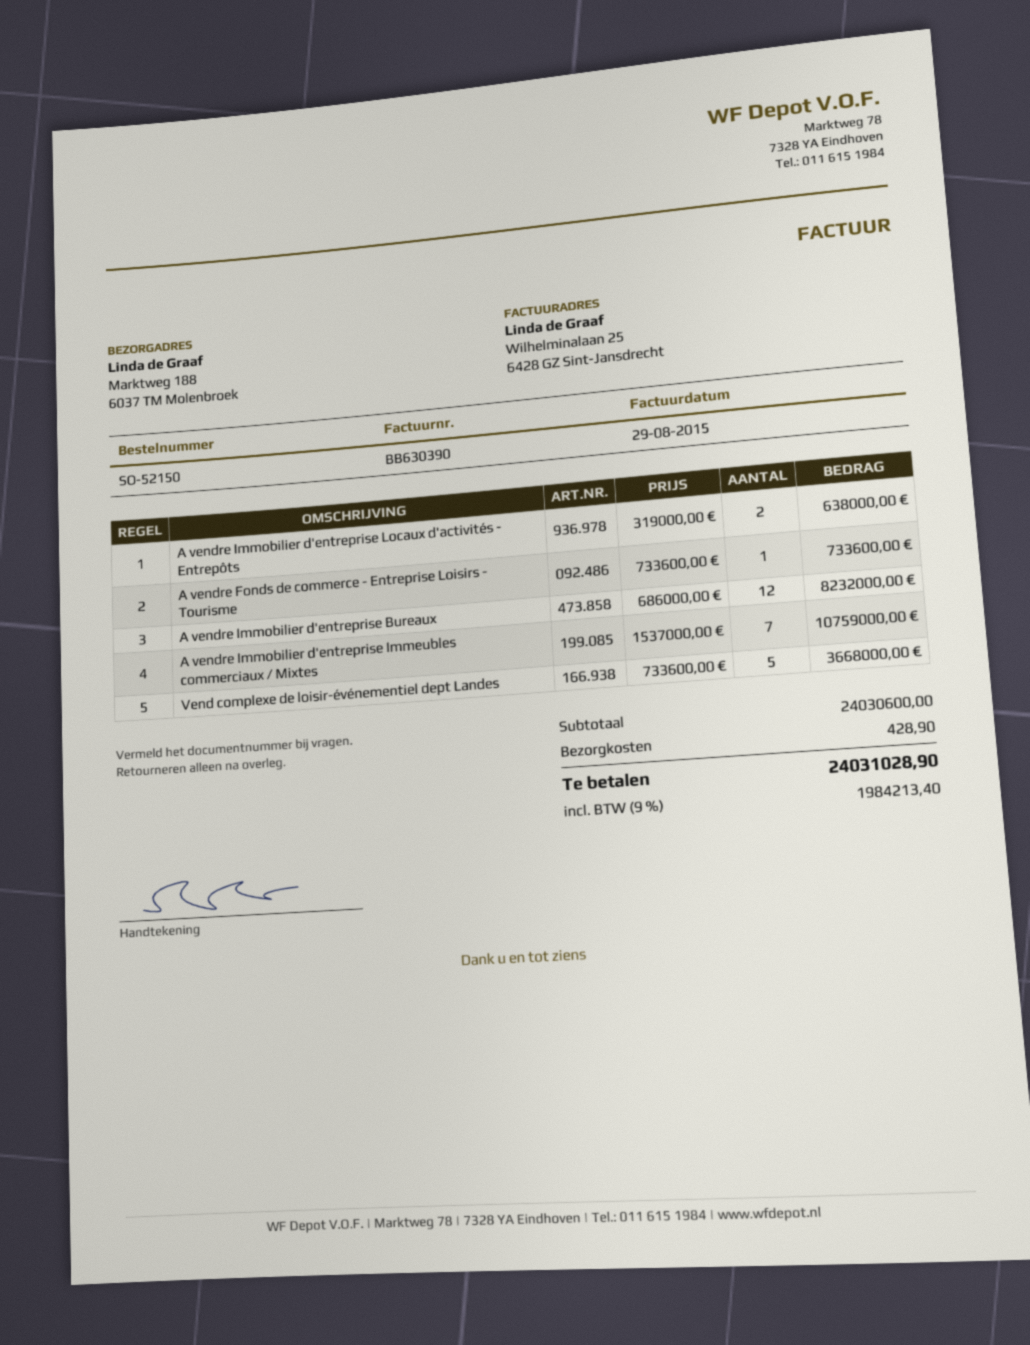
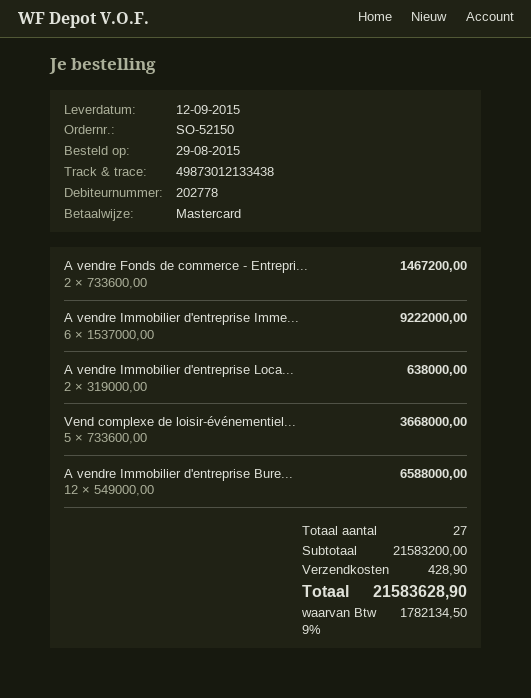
A vendre Fonds de commerce - Entreprise Loisirs - Tourisme: 1 x 733600.00 = 733600.00 -> 2 x 733600.00 = 1467200.00
A vendre Immobilier d'entreprise Bureaux: 12 x 686000.00 = 8232000.00 -> 12 x 549000.00 = 6588000.00
A vendre Immobilier d'entreprise Immeubles commerciaux / Mixtes: 7 x 1537000.00 = 10759000.00 -> 6 x 1537000.00 = 9222000.00
subtotal: 24030600.00 -> 21583200.00
tax: 9% = 1984213.40 -> 9% = 1782134.50
total: 24031028.90 -> 21583628.90

